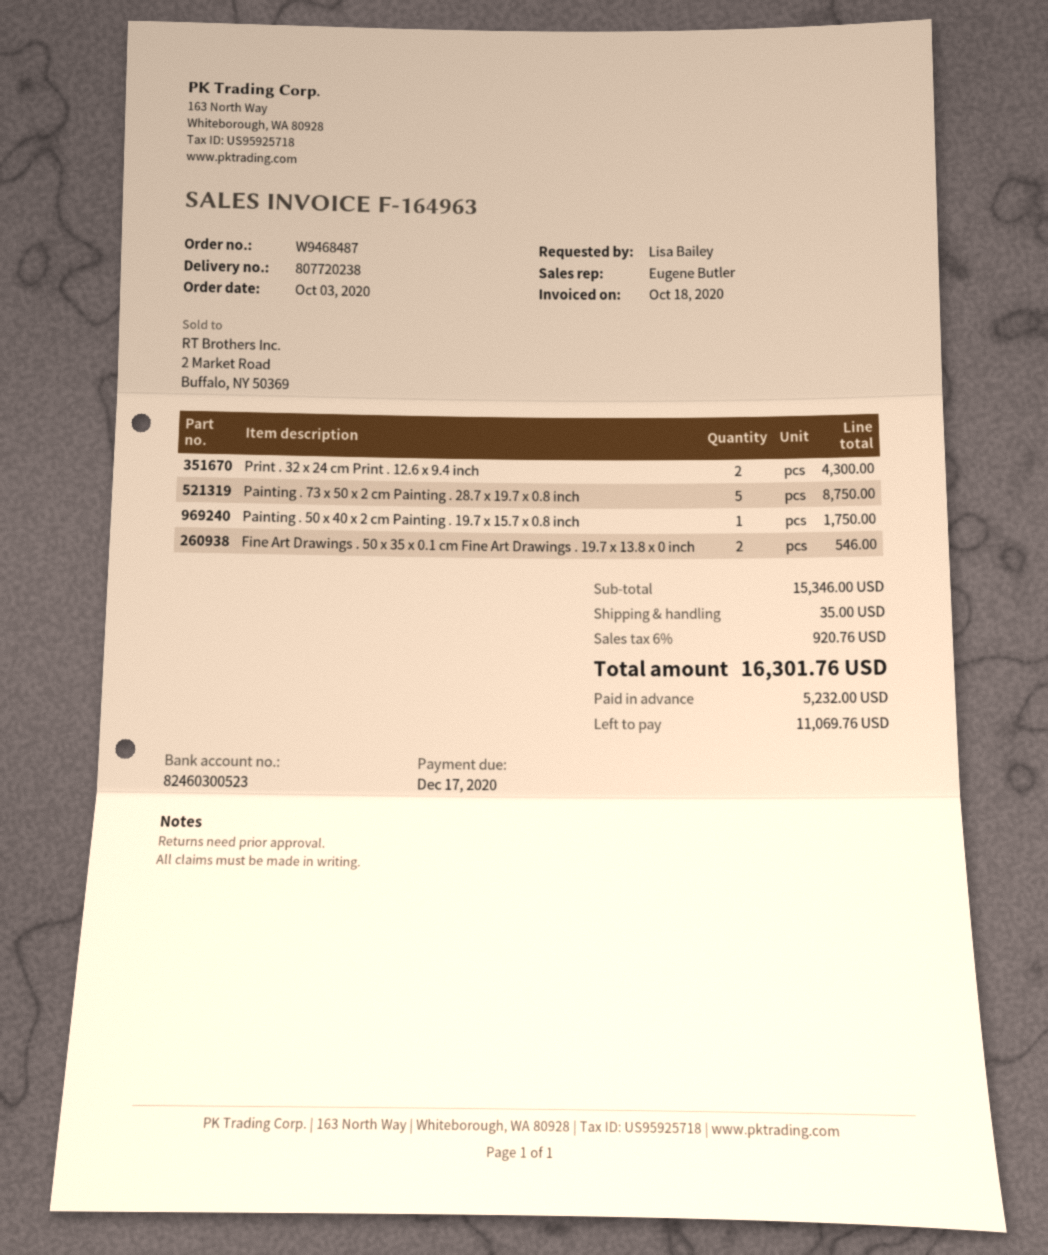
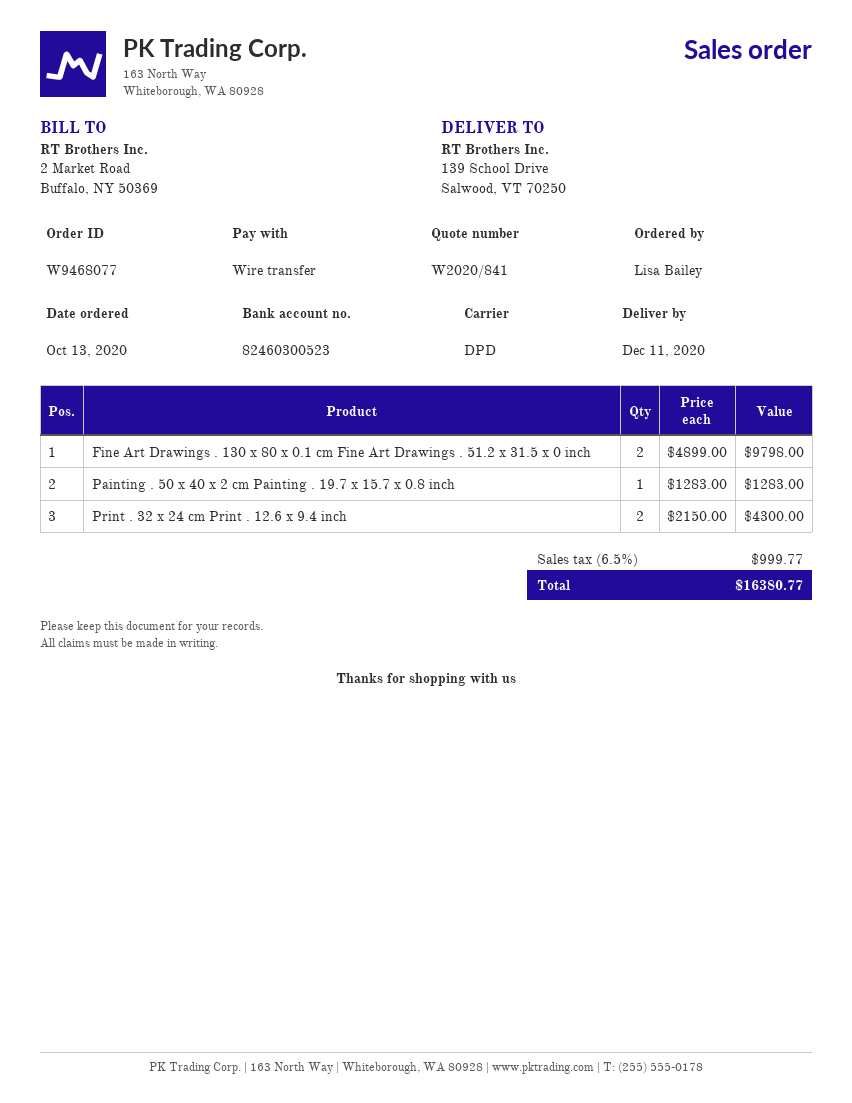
order number: W9468487 -> W9468077
order date: 2020-10-03 -> 2020-10-13
Painting . 73 x 50 x 2 cm Painting . 28.7 x 19.7 x 0.8 inch: 5 for 8750.00 -> none
Painting . 50 x 40 x 2 cm Painting . 19.7 x 15.7 x 0.8 inch: 1 for 1750.00 -> 1 for 1283.00
Fine Art Drawings . 50 x 35 x 0.1 cm Fine Art Drawings . 19.7 x 13.8 x 0 inch: 2 for 546.00 -> none
Fine Art Drawings . 130 x 80 x 0.1 cm Fine Art Drawings . 51.2 x 31.5 x 0 inch: none -> 2 for 9798.00
shipping: 35.00 -> none
tax: 6% = 920.76 -> 6.5% = 999.77
total: 16301.76 -> 16380.77

